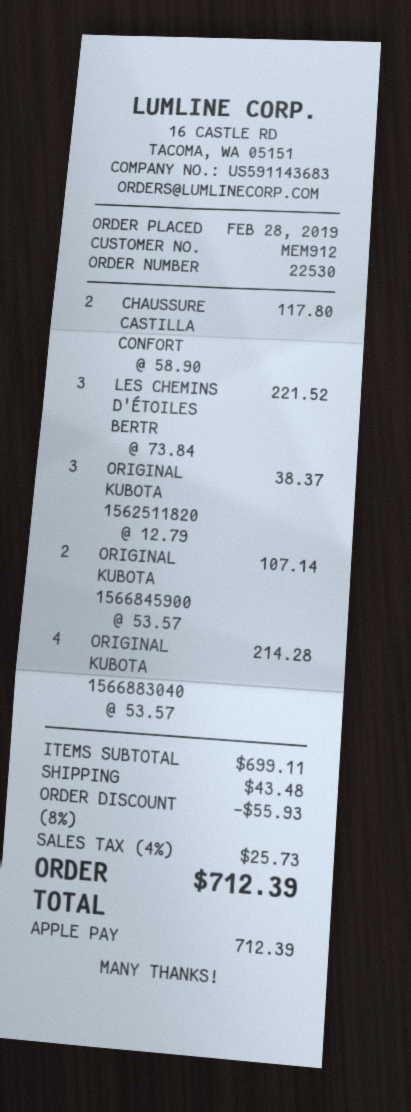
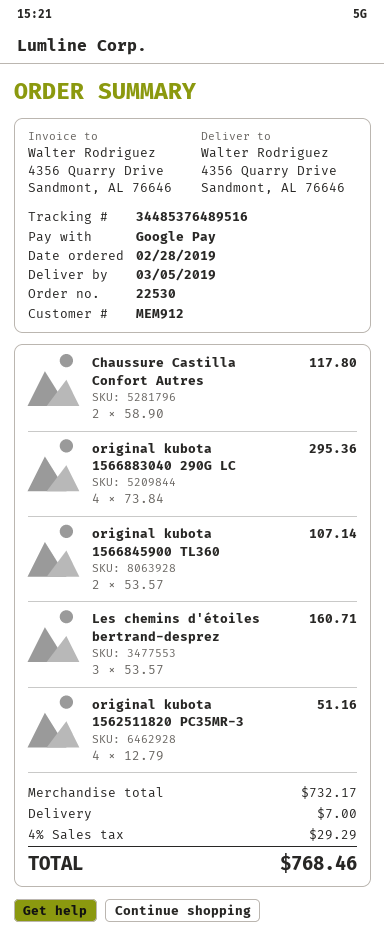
payment method: Apple Pay -> Google Pay
LES CHEMINS D'ÉTOILES BERTR: 3 x 73.84 = 221.52 -> 3 x 53.57 = 160.71
ORIGINAL KUBOTA 1562511820: 3 x 12.79 = 38.37 -> 4 x 12.79 = 51.16
ORIGINAL KUBOTA 1566883040: 4 x 53.57 = 214.28 -> 4 x 73.84 = 295.36
subtotal: 699.11 -> 732.17
discount: 8% = 55.93 -> none
shipping: 43.48 -> 7.00
tax: 4% = 25.73 -> 4% = 29.29
total: 712.39 -> 768.46

